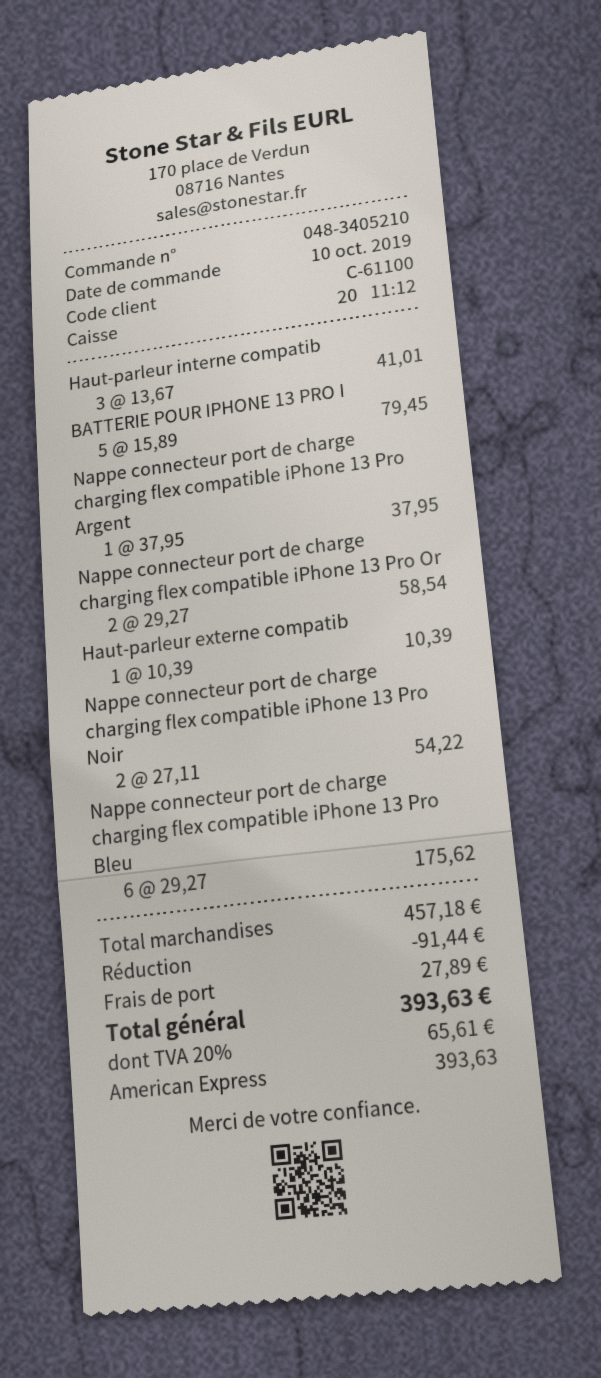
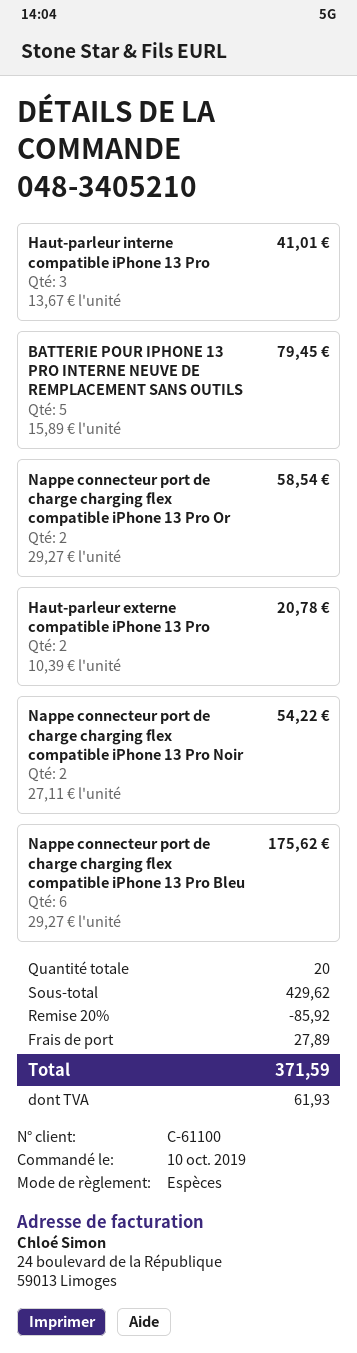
payment method: American Express -> cash
Nappe connecteur port de charge charging flex compatible iPhone 13 Pro Argent: 1 x 37.95 = 37.95 -> none
Haut-parleur externe compatib: 1 x 10.39 = 10.39 -> 2 x 10.39 = 20.78
subtotal: 457.18 -> 429.62
discount: 91.44 -> 85.92
tax: 65.61 -> 61.93
total: 393.63 -> 371.59

